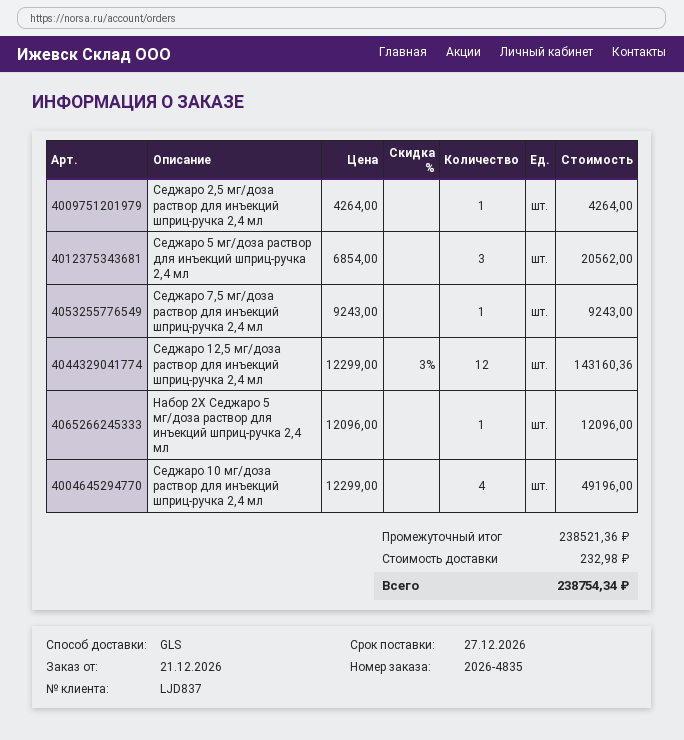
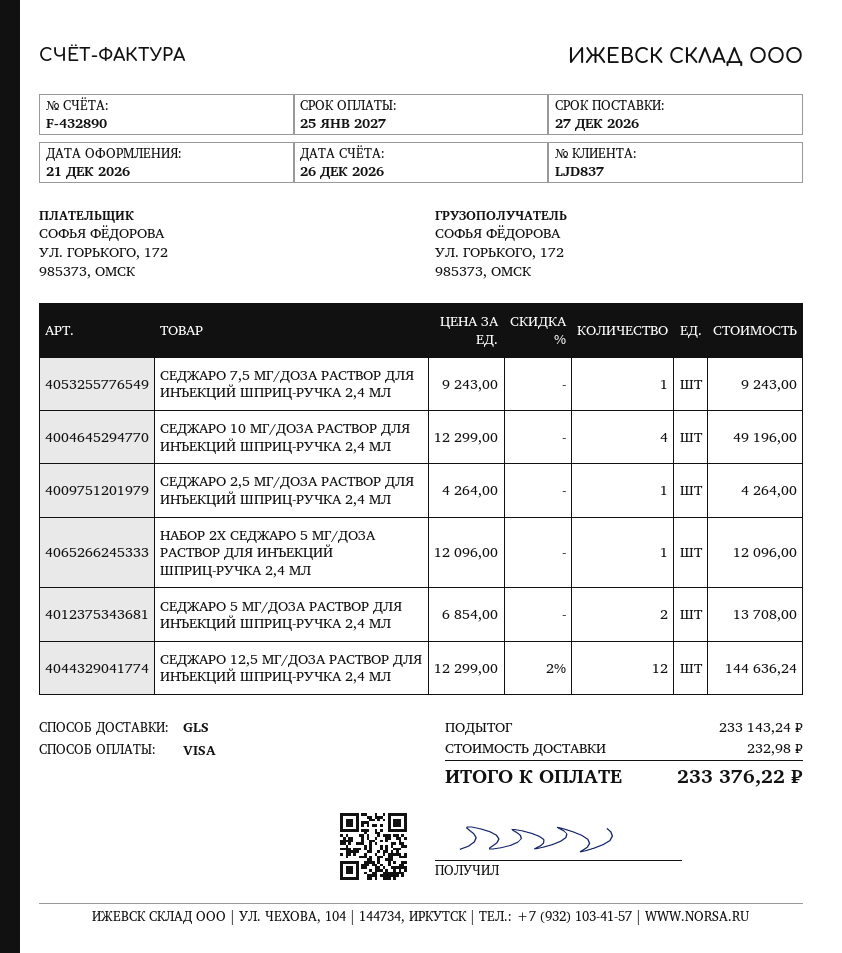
Седжаро 5 мг/доза раствор для инъекций шприц-ручка 2,4 мл: 3 x 6854.00 = 20562.00 -> 2 x 6854.00 = 13708.00
Седжаро 12,5 мг/доза раствор для инъекций шприц-ручка 2,4 мл: 12 x 12299.00 - 3% = 143160.36 -> 12 x 12299.00 - 2% = 144636.24
subtotal: 238521.36 -> 233143.24
total: 238754.34 -> 233376.22

